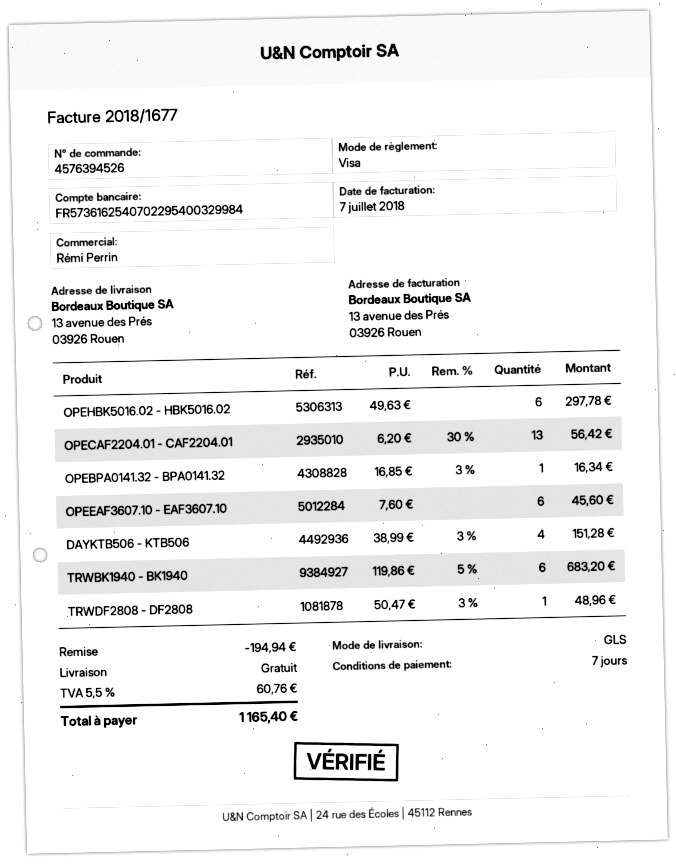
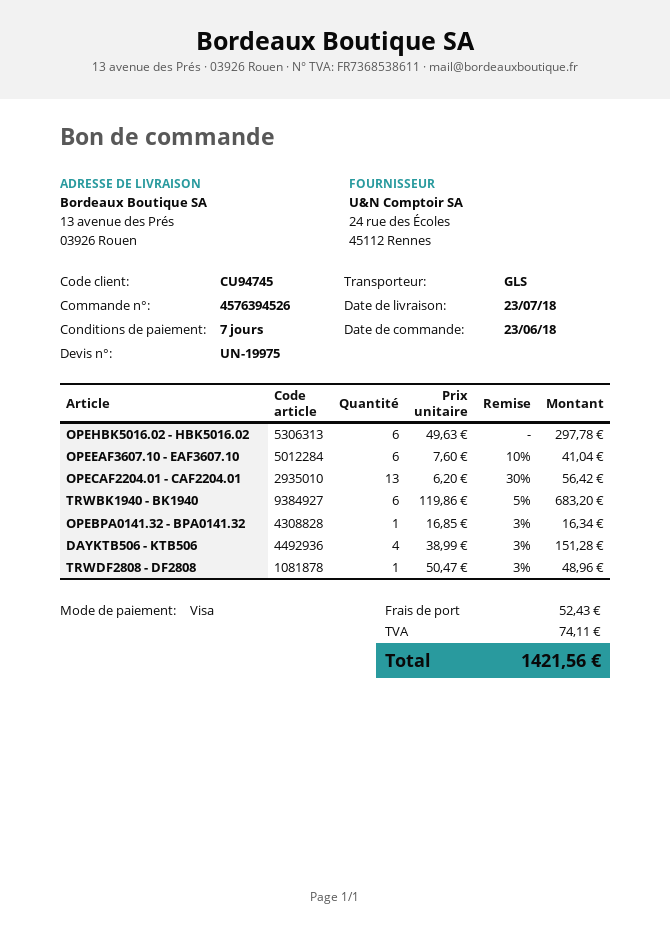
OPEEAF3607.10 - EAF3607.10: 6 x 7.60 = 45.60 -> 6 x 7.60 - 10% = 41.04
discount: 194.94 -> none
shipping: 0.00 -> 52.43
tax: 60.76 -> 74.11
total: 1165.40 -> 1421.56

